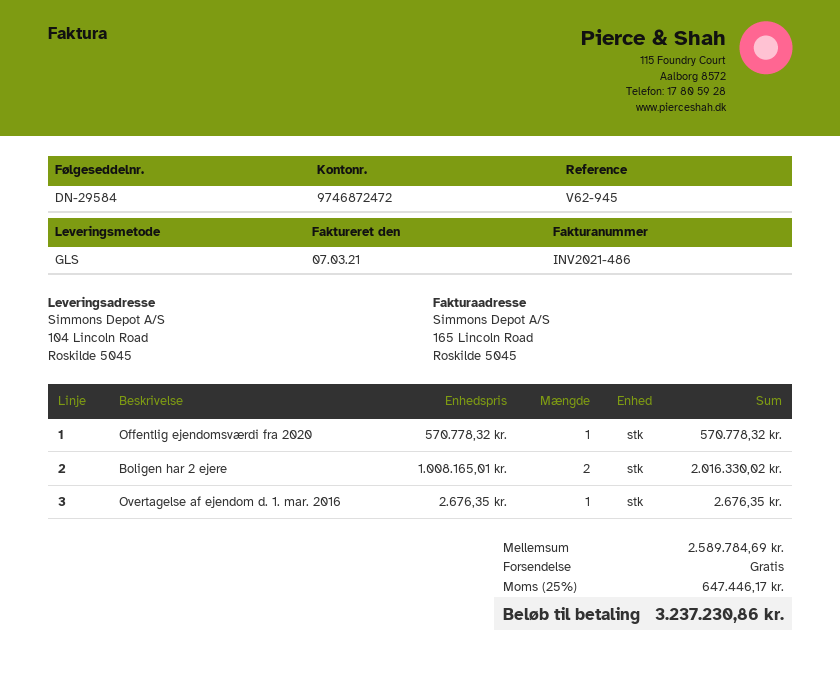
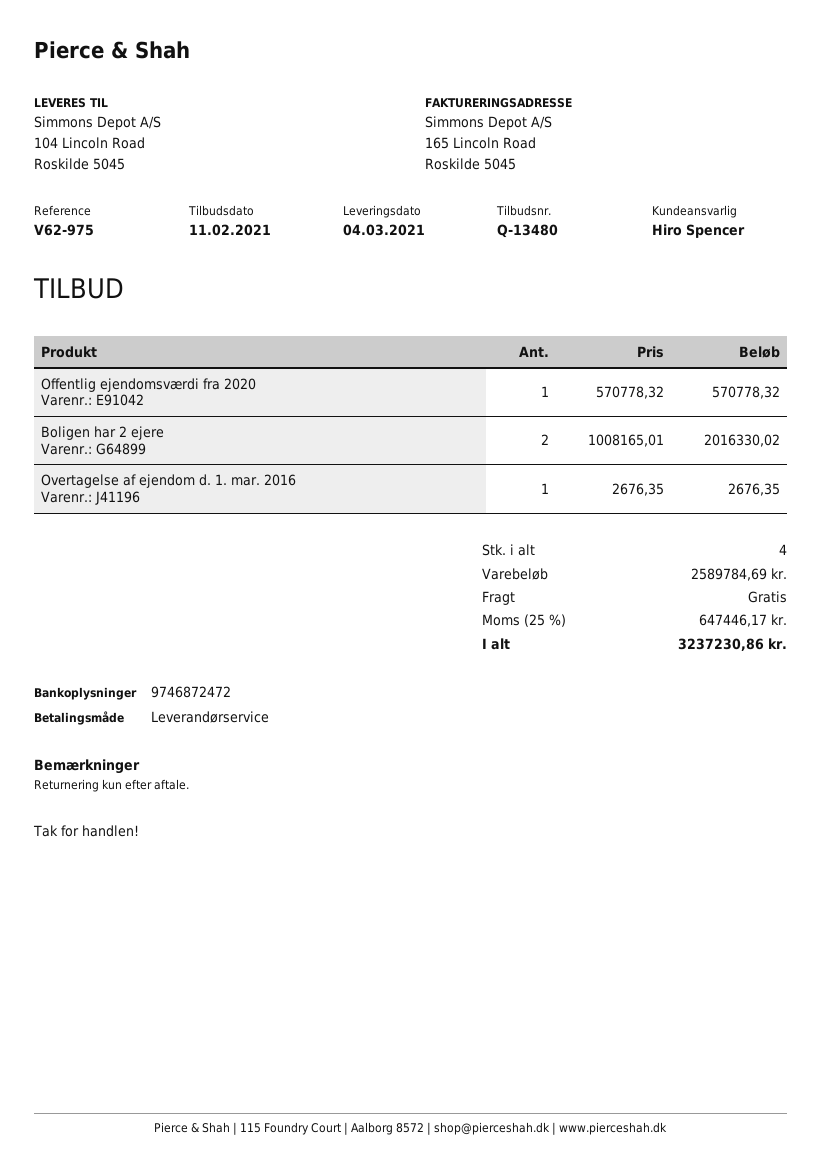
reference: V62-945 -> V62-975

